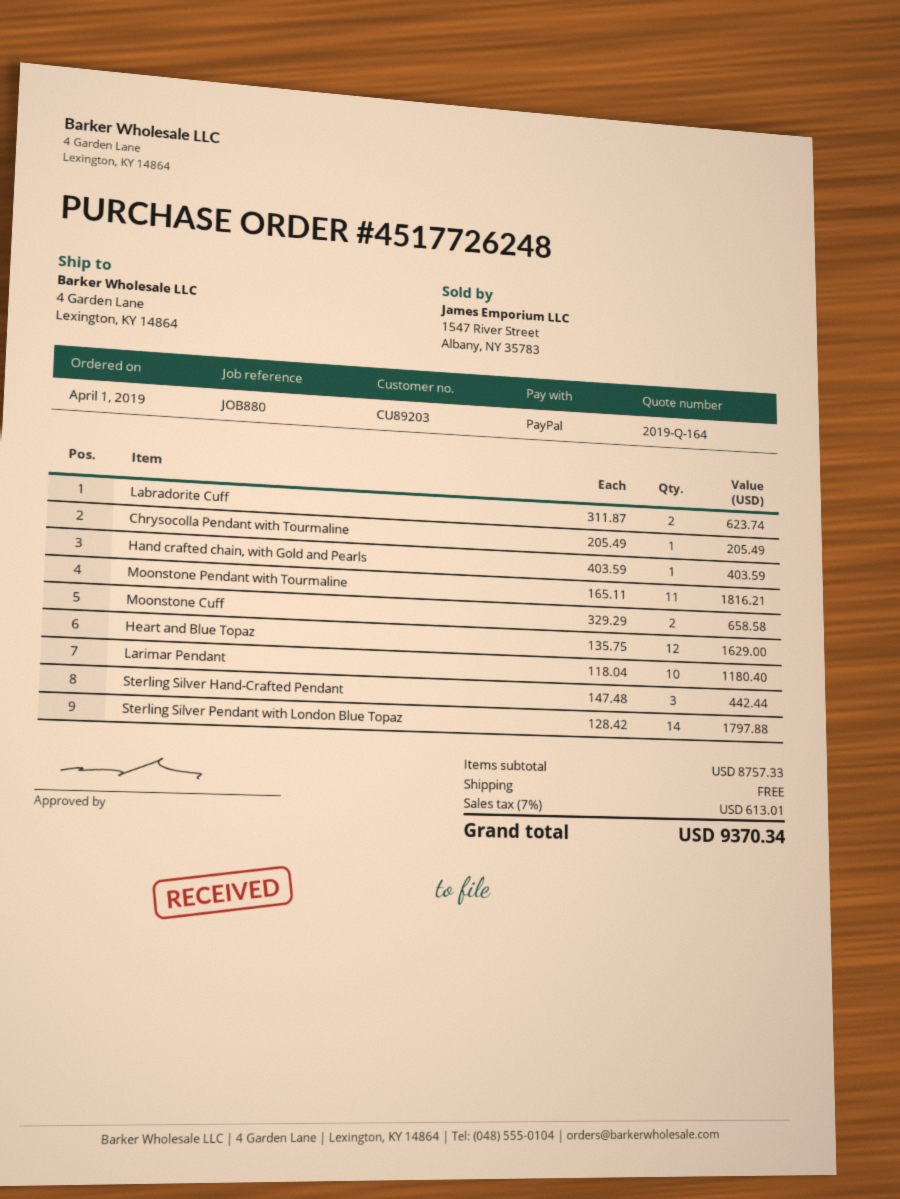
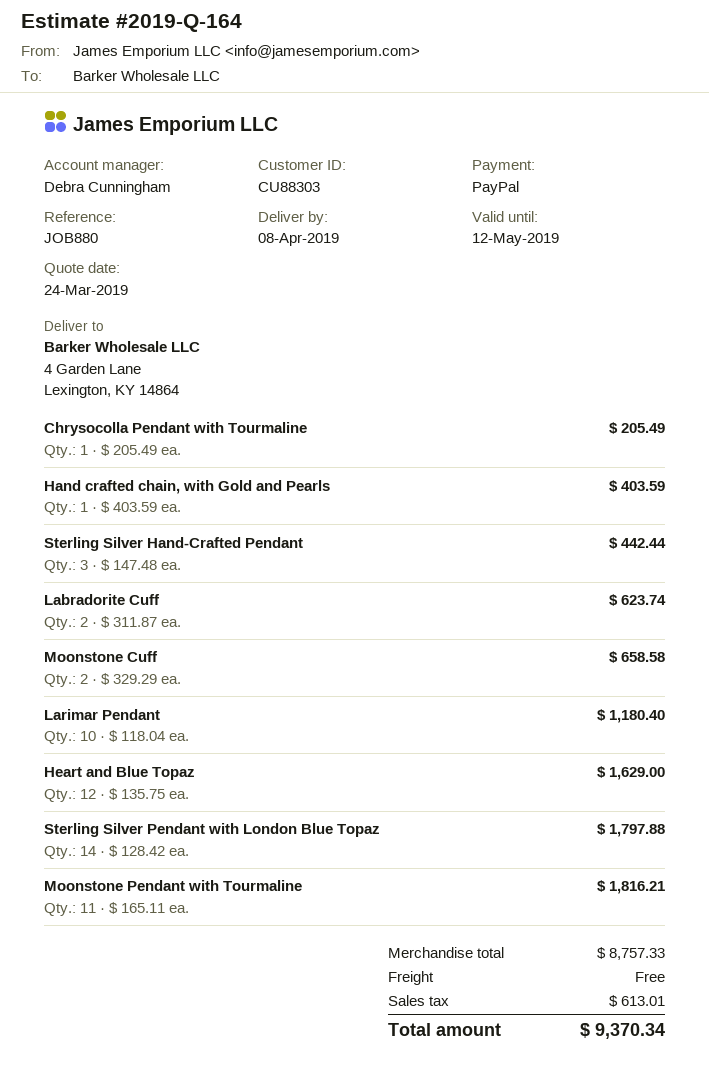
customer number: CU89203 -> CU88303

